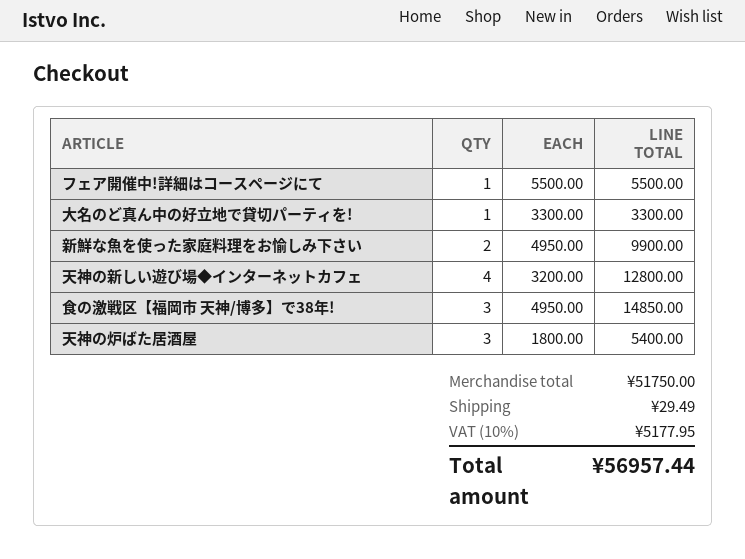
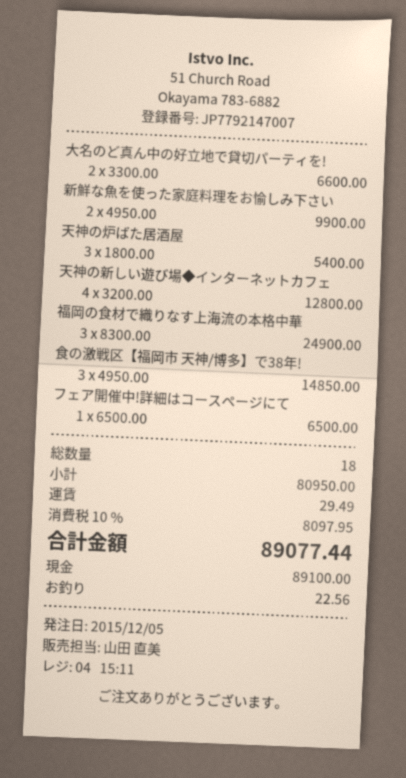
フェア開催中!詳細はコースページにて: 1 x 5500.00 = 5500.00 -> 1 x 6500.00 = 6500.00
大名のど真ん中の好立地で貸切パーティを!: 1 x 3300.00 = 3300.00 -> 2 x 3300.00 = 6600.00
福岡の食材で織りなす上海流の本格中華: none -> 3 x 8300.00 = 24900.00
subtotal: 51750.00 -> 80950.00
tax: 10% = 5177.95 -> 10% = 8097.95
total: 56957.44 -> 89077.44

